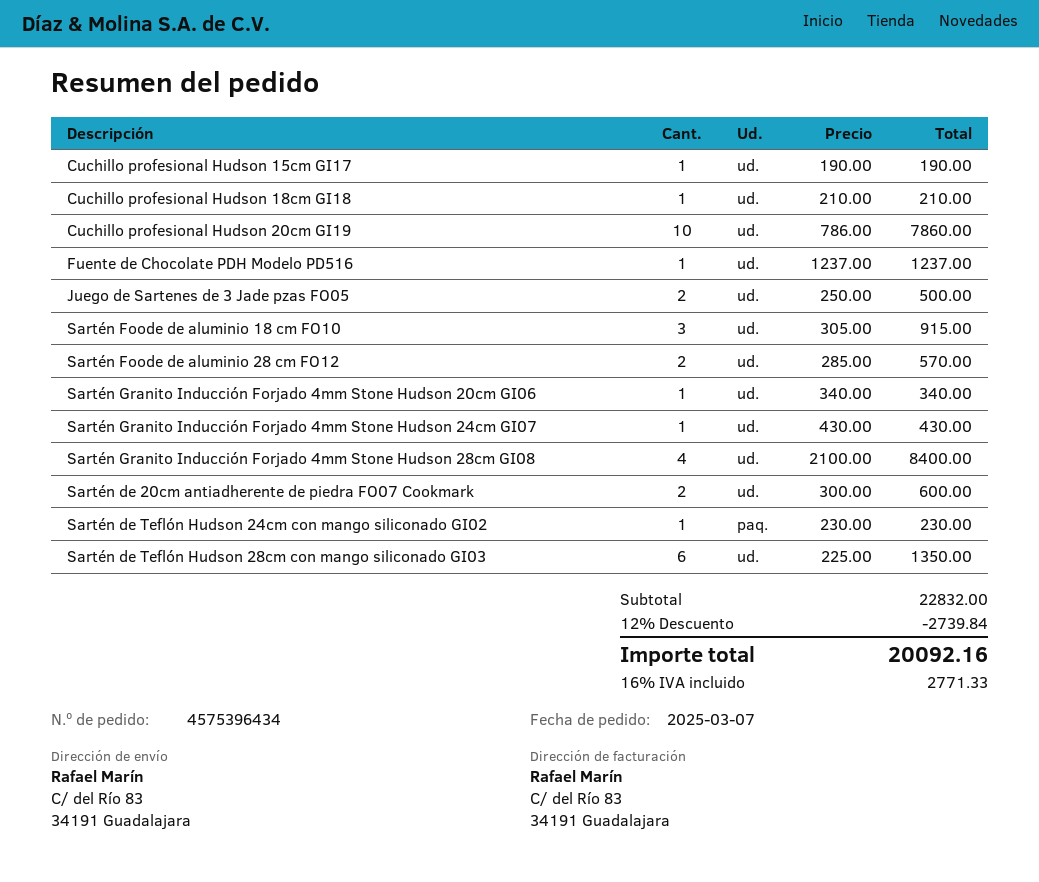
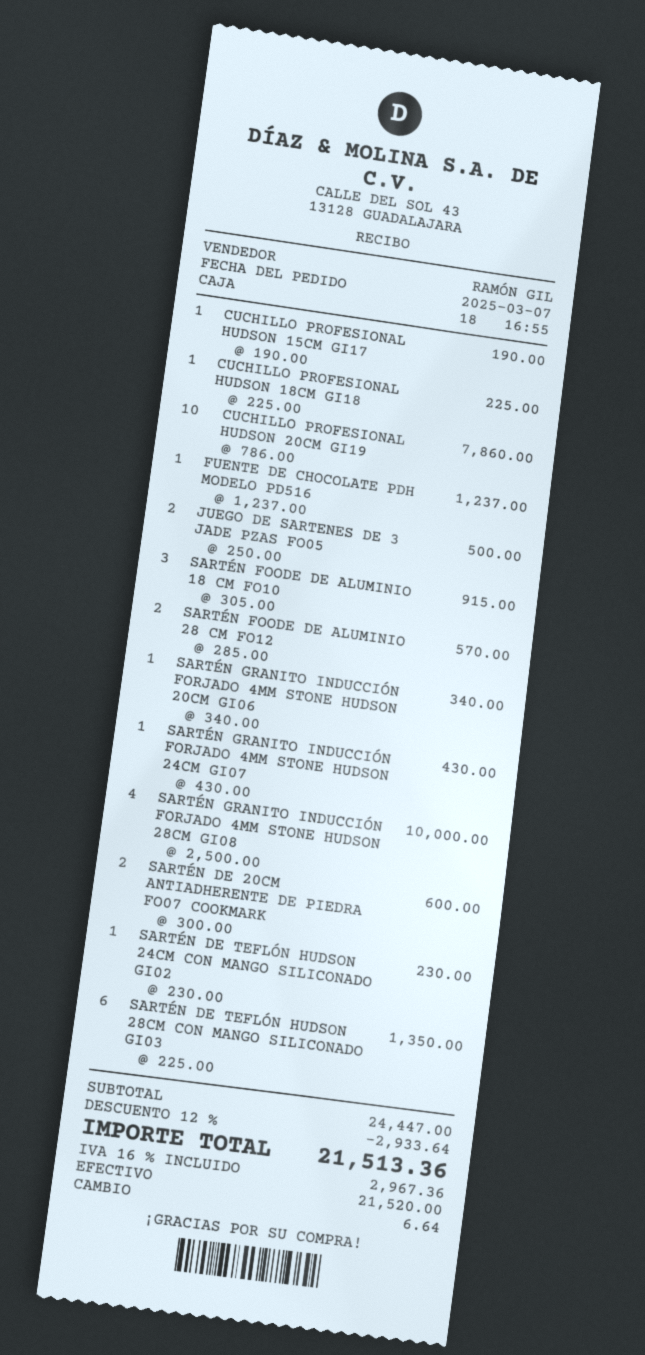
Cuchillo profesional Hudson 18cm GI18: 1 x 210.00 = 210.00 -> 1 x 225.00 = 225.00
Sartén Granito Inducción Forjado 4mm Stone Hudson 28cm GI08: 4 x 2100.00 = 8400.00 -> 4 x 2500.00 = 10000.00
subtotal: 22832.00 -> 24447.00
discount: 12% = 2739.84 -> 12% = 2933.64
tax: 16% = 2771.33 -> 16% = 2967.36
total: 20092.16 -> 21513.36

